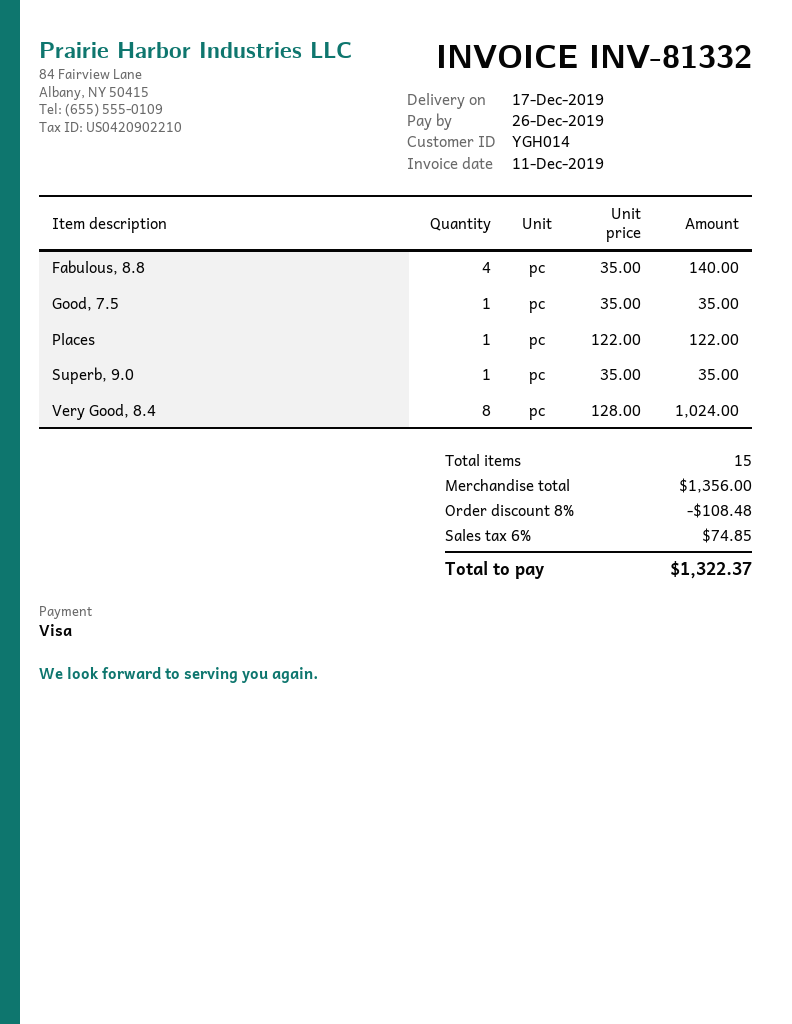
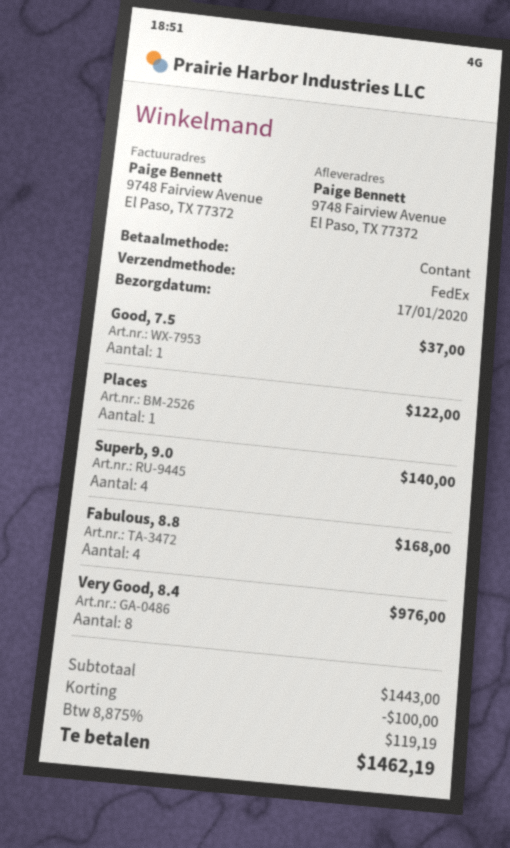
delivery date: 2019-12-17 -> 2020-01-17
payment method: Visa -> cash
Fabulous, 8.8: 4 for 140.00 -> 4 for 168.00
Good, 7.5: 1 for 35.00 -> 1 for 37.00
Superb, 9.0: 1 for 35.00 -> 4 for 140.00
Very Good, 8.4: 8 for 1024.00 -> 8 for 976.00
subtotal: 1356.00 -> 1443.00
discount: 108.48 -> 100.00
tax: 6% = 74.85 -> 8.875% = 119.19
total: 1322.37 -> 1462.19

